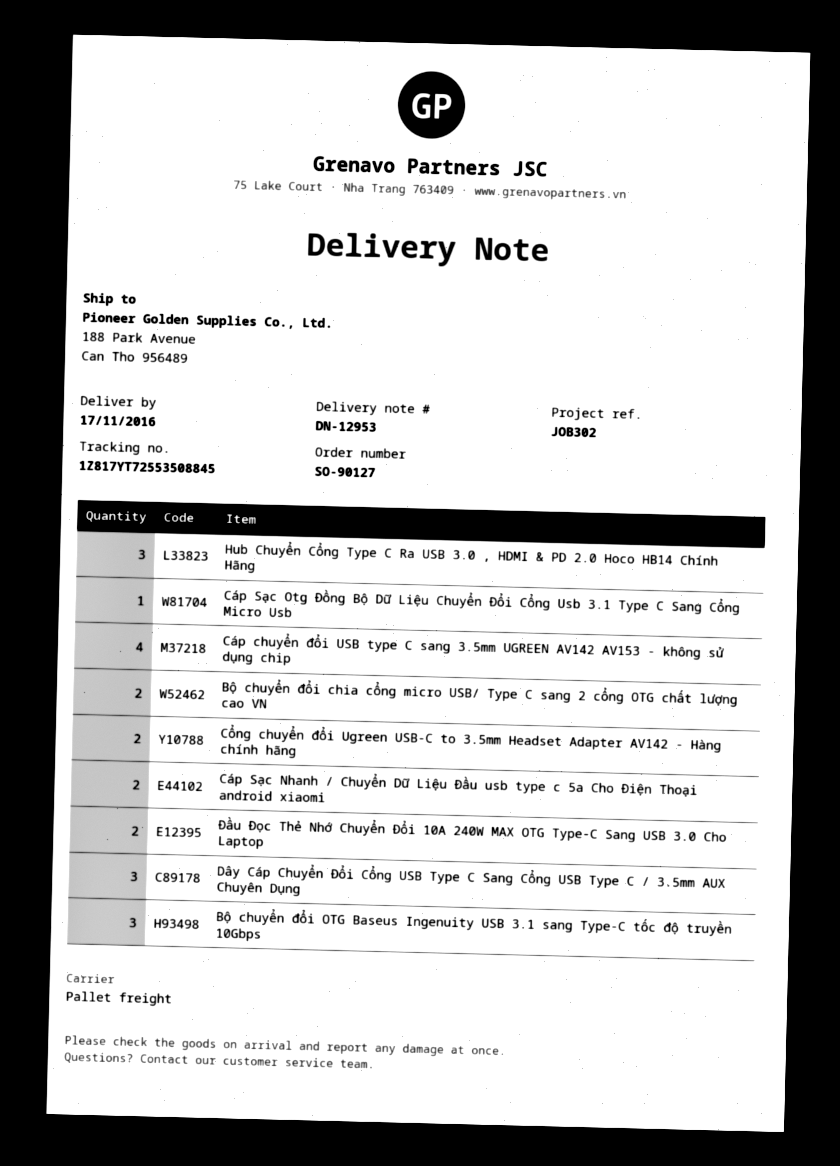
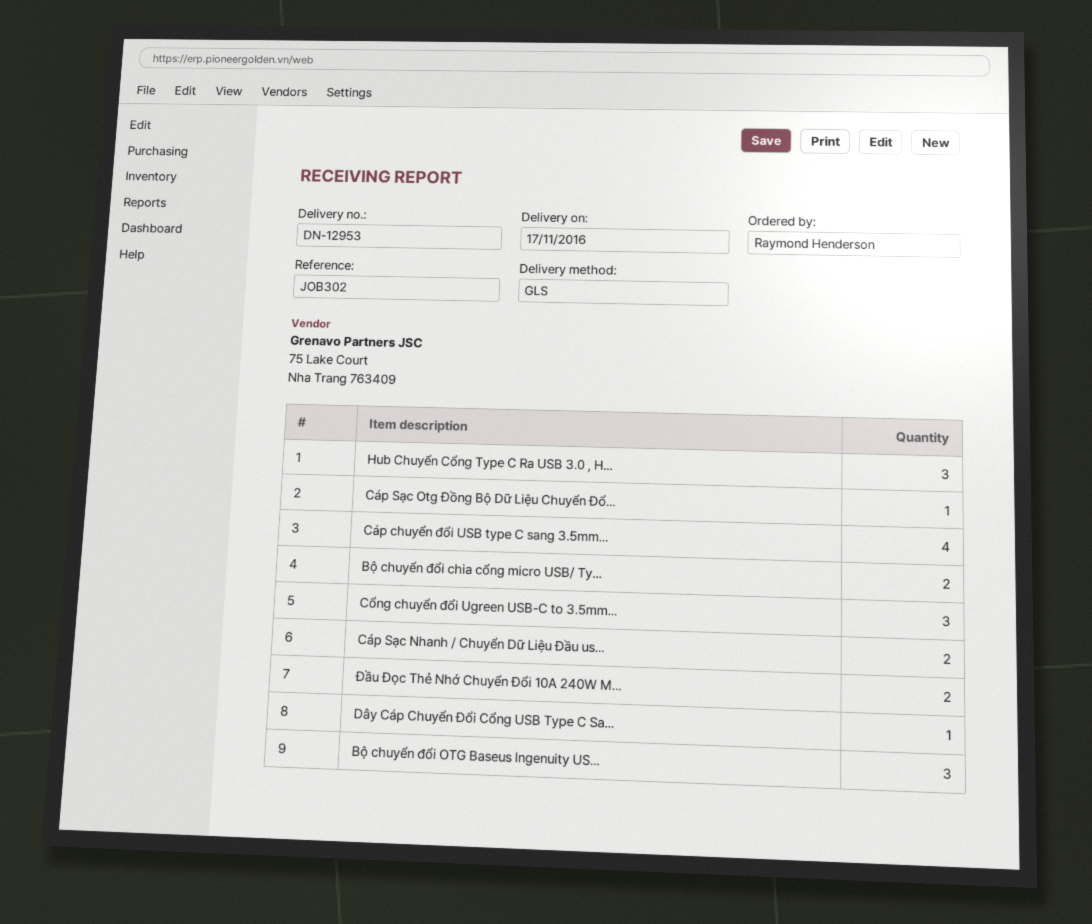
shipping method: pallet freight -> GLS
Cổng chuyển đổi Ugreen USB-C to 3.5mm Headset Adapter AV142 - Hàng chính hãng: 2 -> 3
Dây Cáp Chuyển Đổi Cổng USB Type C Sang Cổng USB Type C / 3.5mm AUX Chuyên Dụng: 3 -> 1

